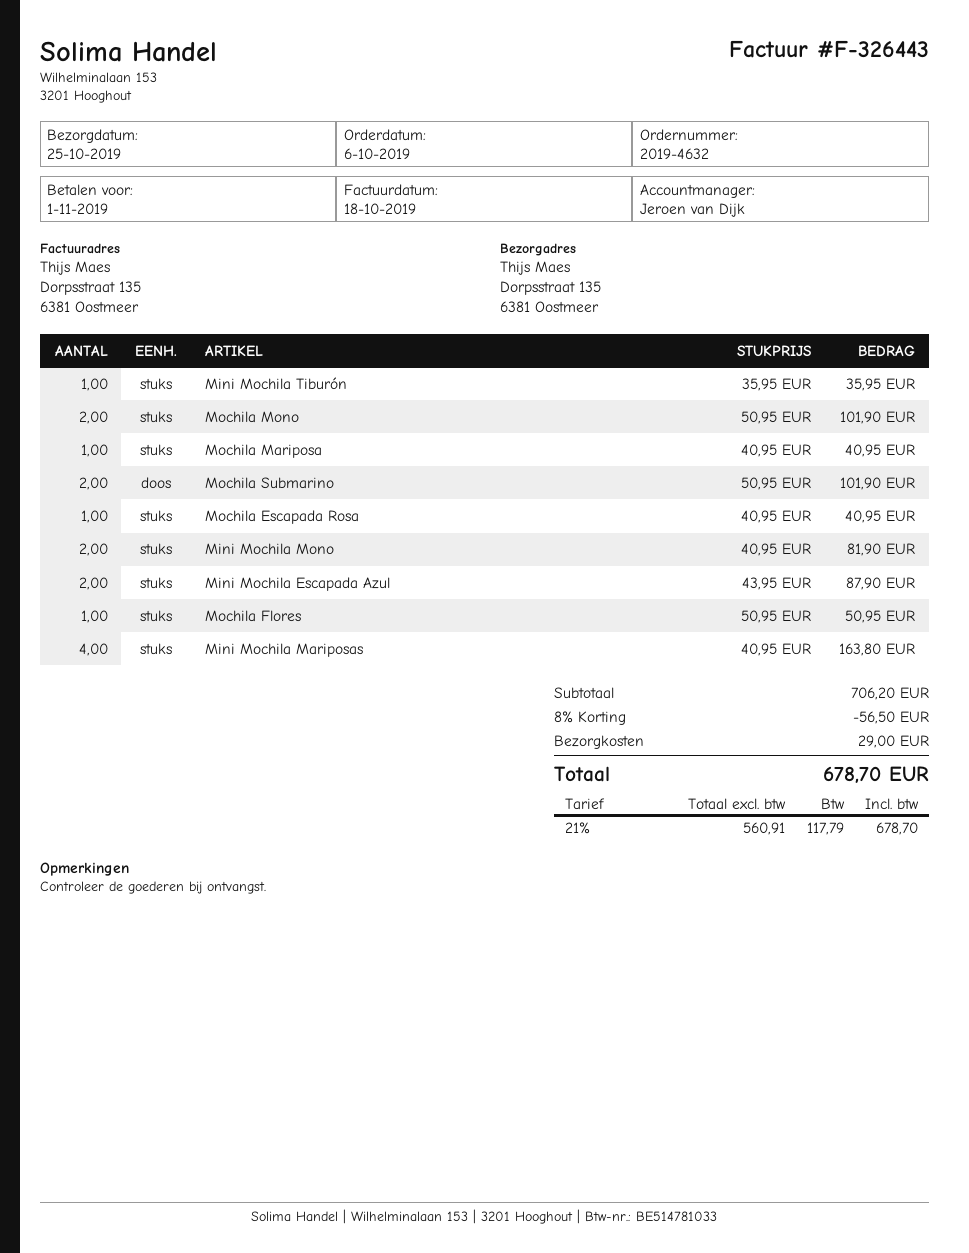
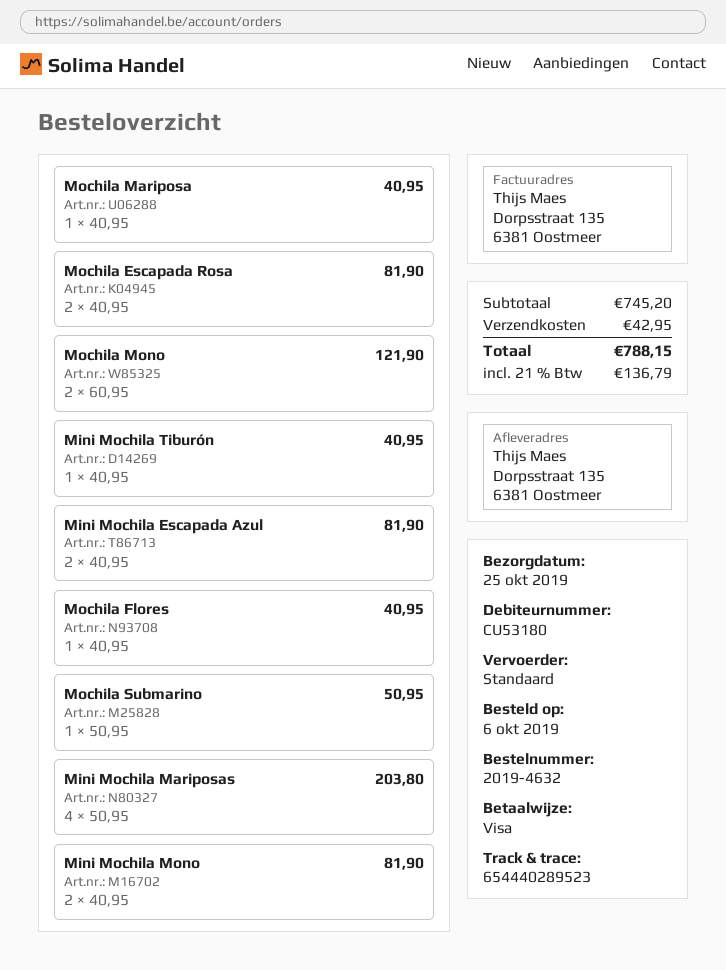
Mini Mochila Tiburón: 1 x 35.95 = 35.95 -> 1 x 40.95 = 40.95
Mochila Mono: 2 x 50.95 = 101.90 -> 2 x 60.95 = 121.90
Mochila Submarino: 2 x 50.95 = 101.90 -> 1 x 50.95 = 50.95
Mochila Escapada Rosa: 1 x 40.95 = 40.95 -> 2 x 40.95 = 81.90
Mini Mochila Escapada Azul: 2 x 43.95 = 87.90 -> 2 x 40.95 = 81.90
Mochila Flores: 1 x 50.95 = 50.95 -> 1 x 40.95 = 40.95
Mini Mochila Mariposas: 4 x 40.95 = 163.80 -> 4 x 50.95 = 203.80
subtotal: 706.20 -> 745.20
discount: 8% = 56.50 -> none
shipping: 29.00 -> 42.95
tax: 21% = 117.79 -> 21% = 136.79
total: 678.70 -> 788.15

